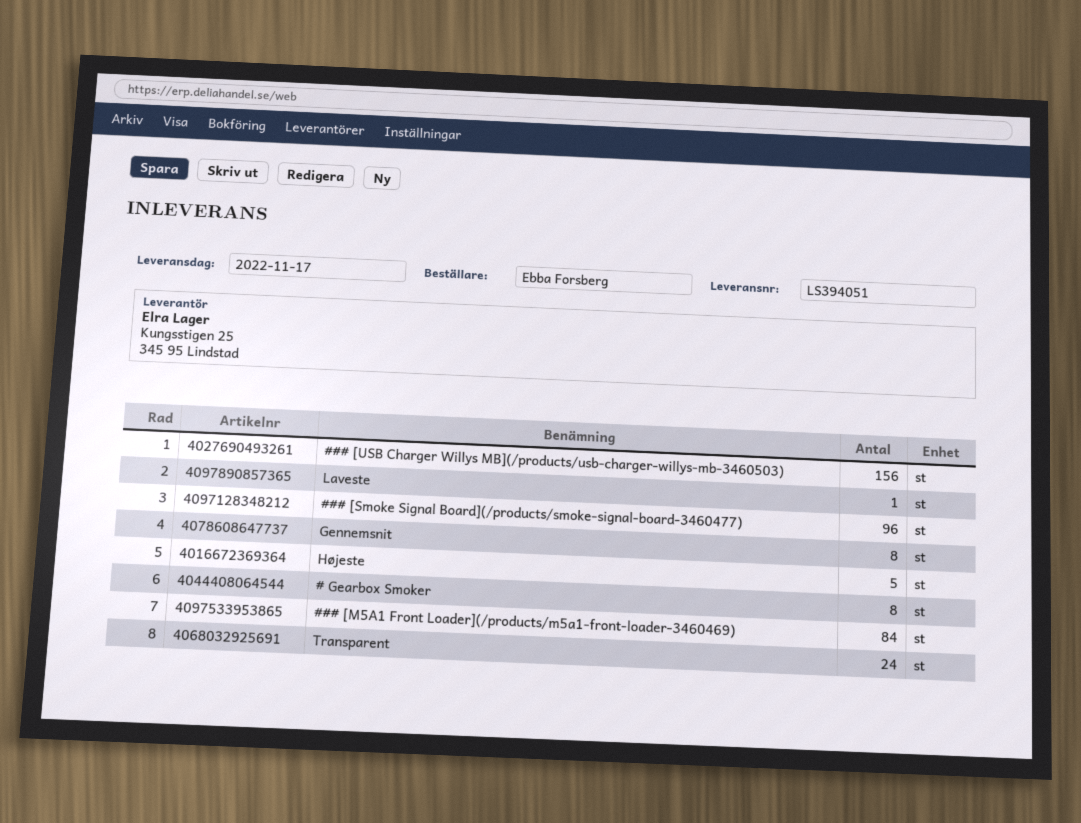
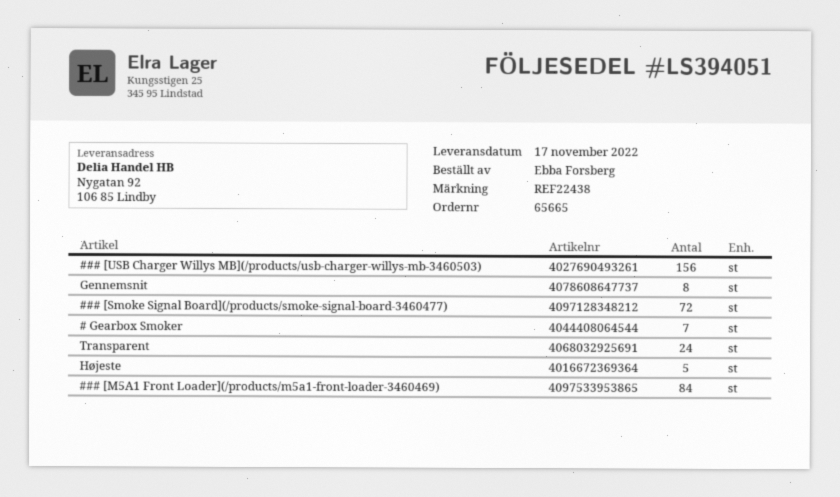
Laveste: 1 -> none
### [Smoke Signal Board](/products/smoke-signal-board-3460477): 96 -> 72
# Gearbox Smoker: 8 -> 7

